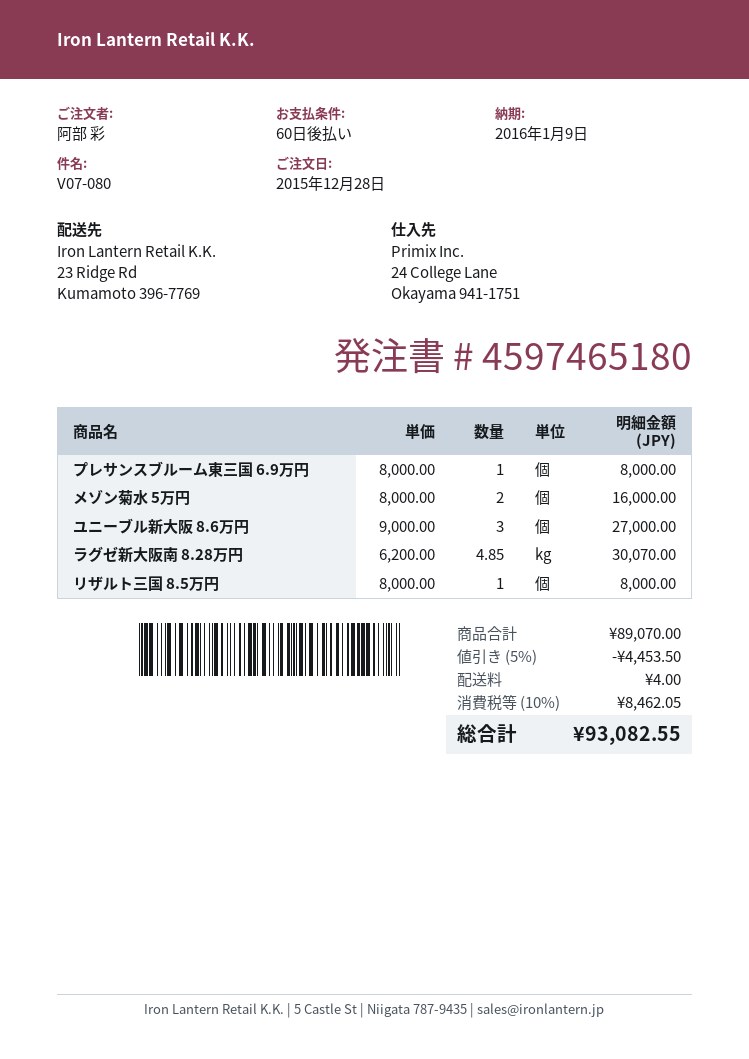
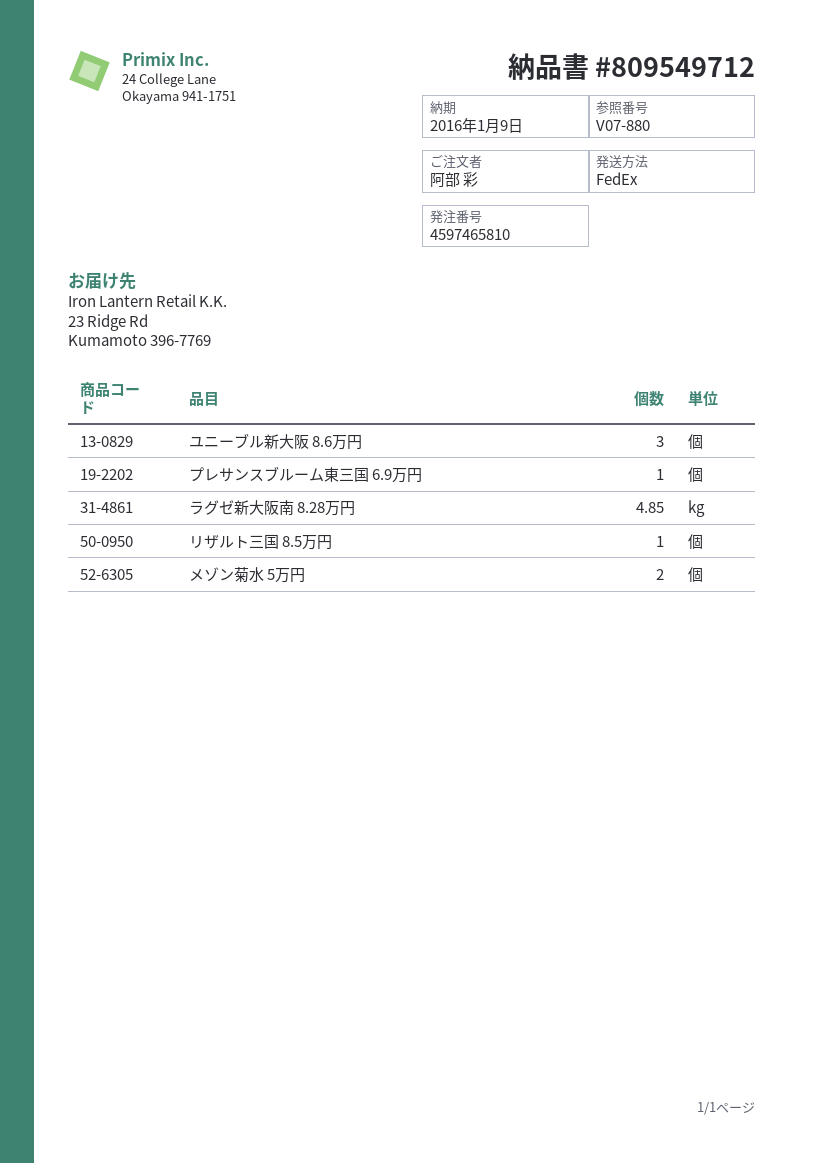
order number: 4597465180 -> 4597465810
reference: V07-080 -> V07-880

